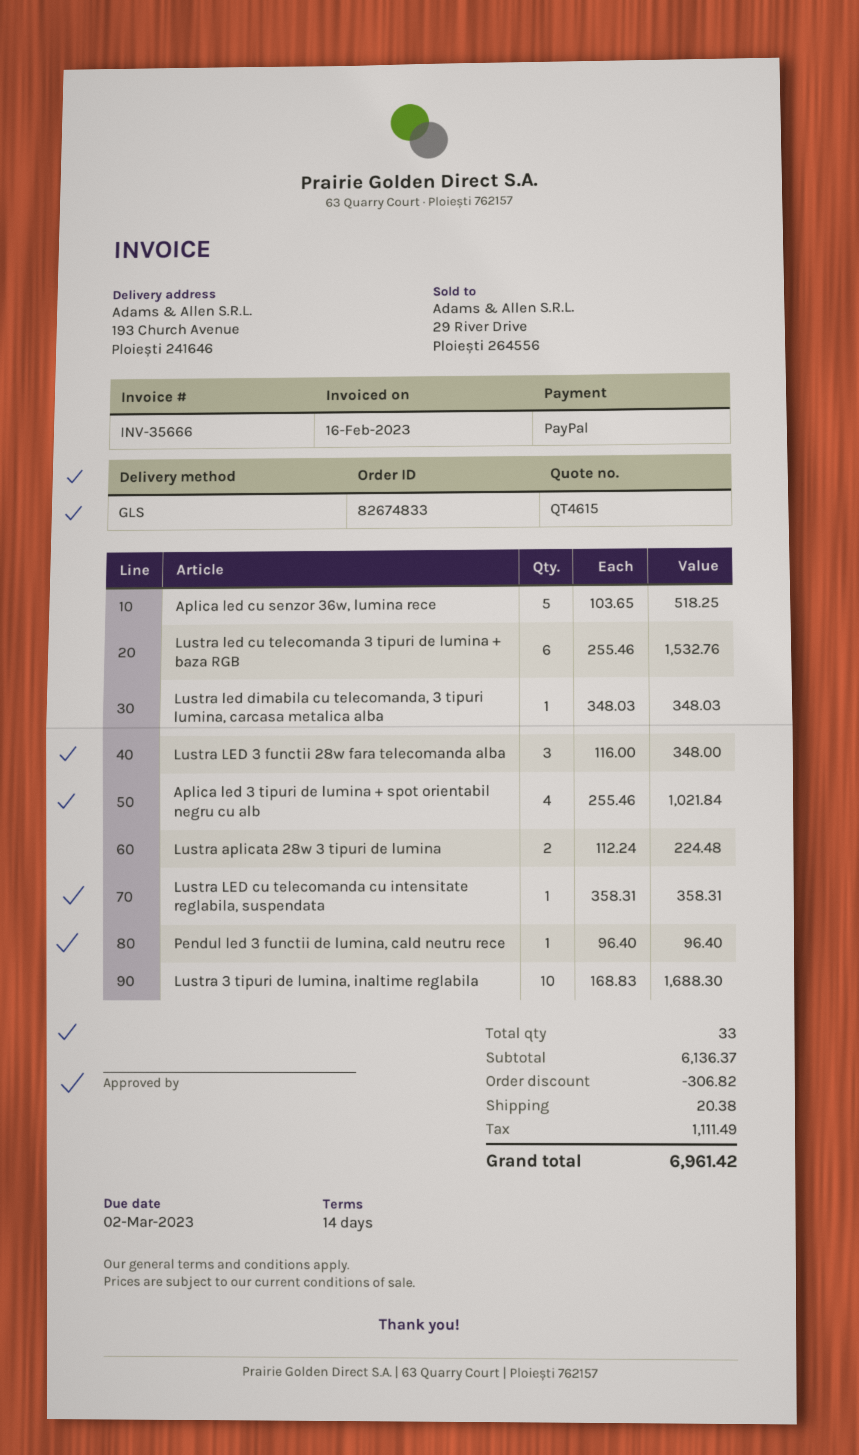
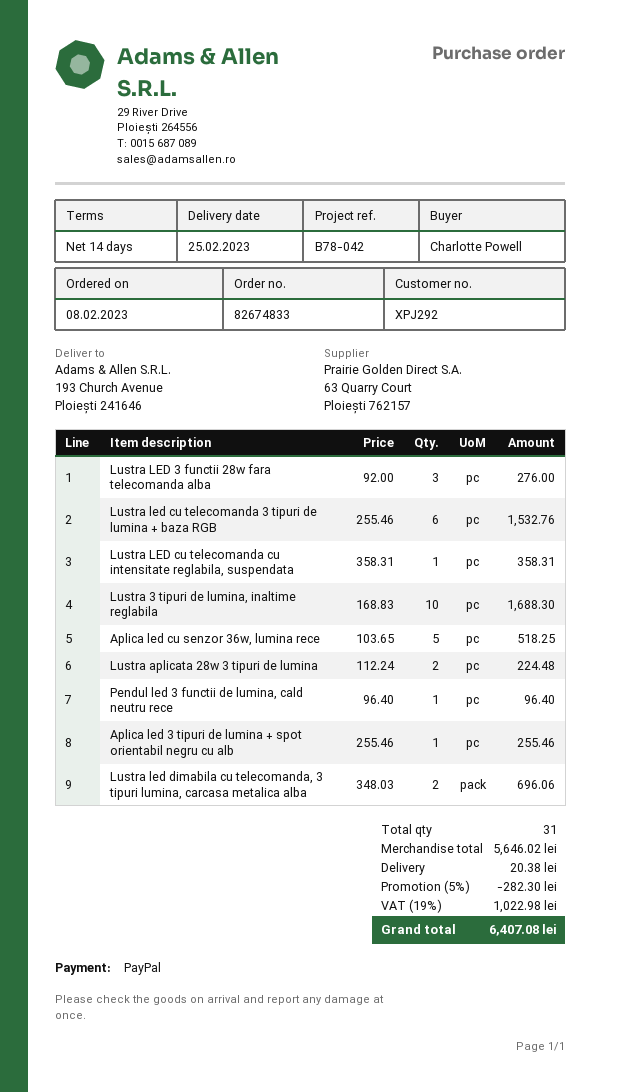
Lustra led dimabila cu telecomanda, 3 tipuri lumina, carcasa metalica alba: 1 x 348.03 = 348.03 -> 2 x 348.03 = 696.06
Lustra LED 3 functii 28w fara telecomanda alba: 3 x 116.00 = 348.00 -> 3 x 92.00 = 276.00
Aplica led 3 tipuri de lumina + spot orientabil negru cu alb: 4 x 255.46 = 1021.84 -> 1 x 255.46 = 255.46
total quantity: 33 -> 31
subtotal: 6136.37 -> 5646.02
discount: 306.82 -> 282.30
tax: 1111.49 -> 1022.98
total: 6961.42 -> 6407.08

